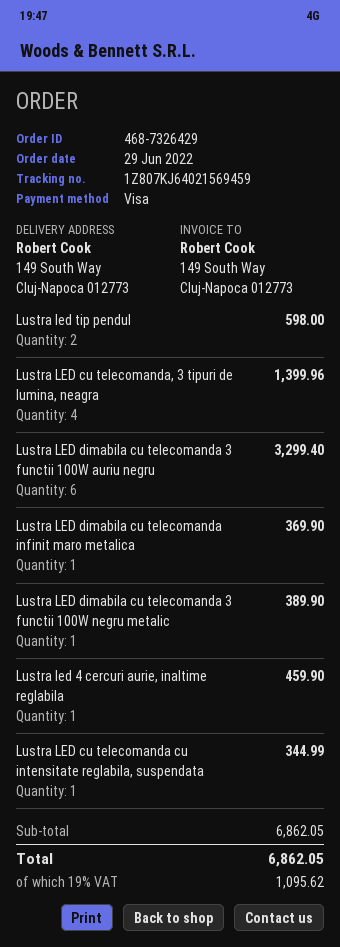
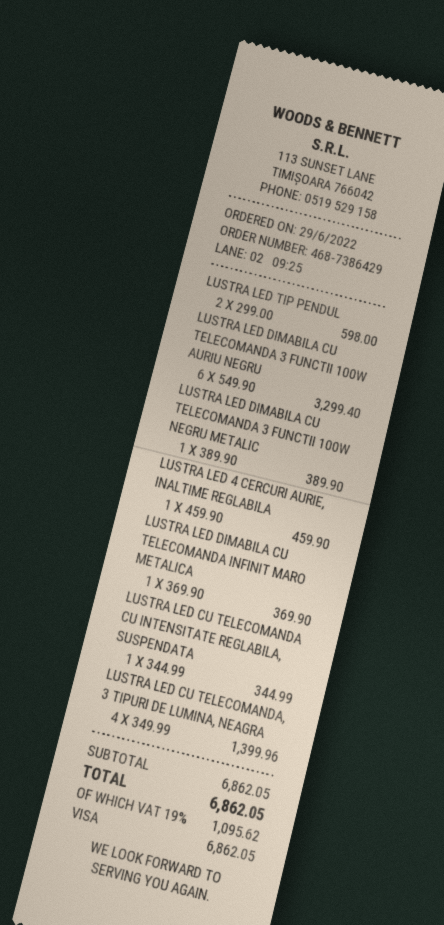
order number: 468-7326429 -> 468-7386429

